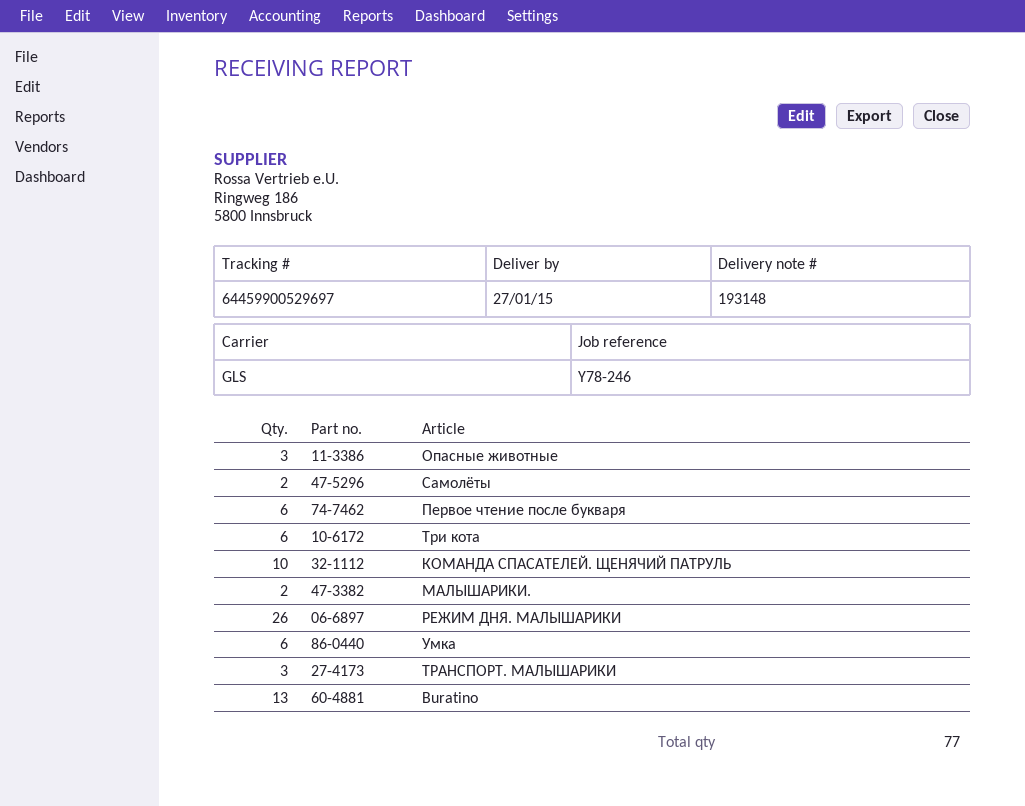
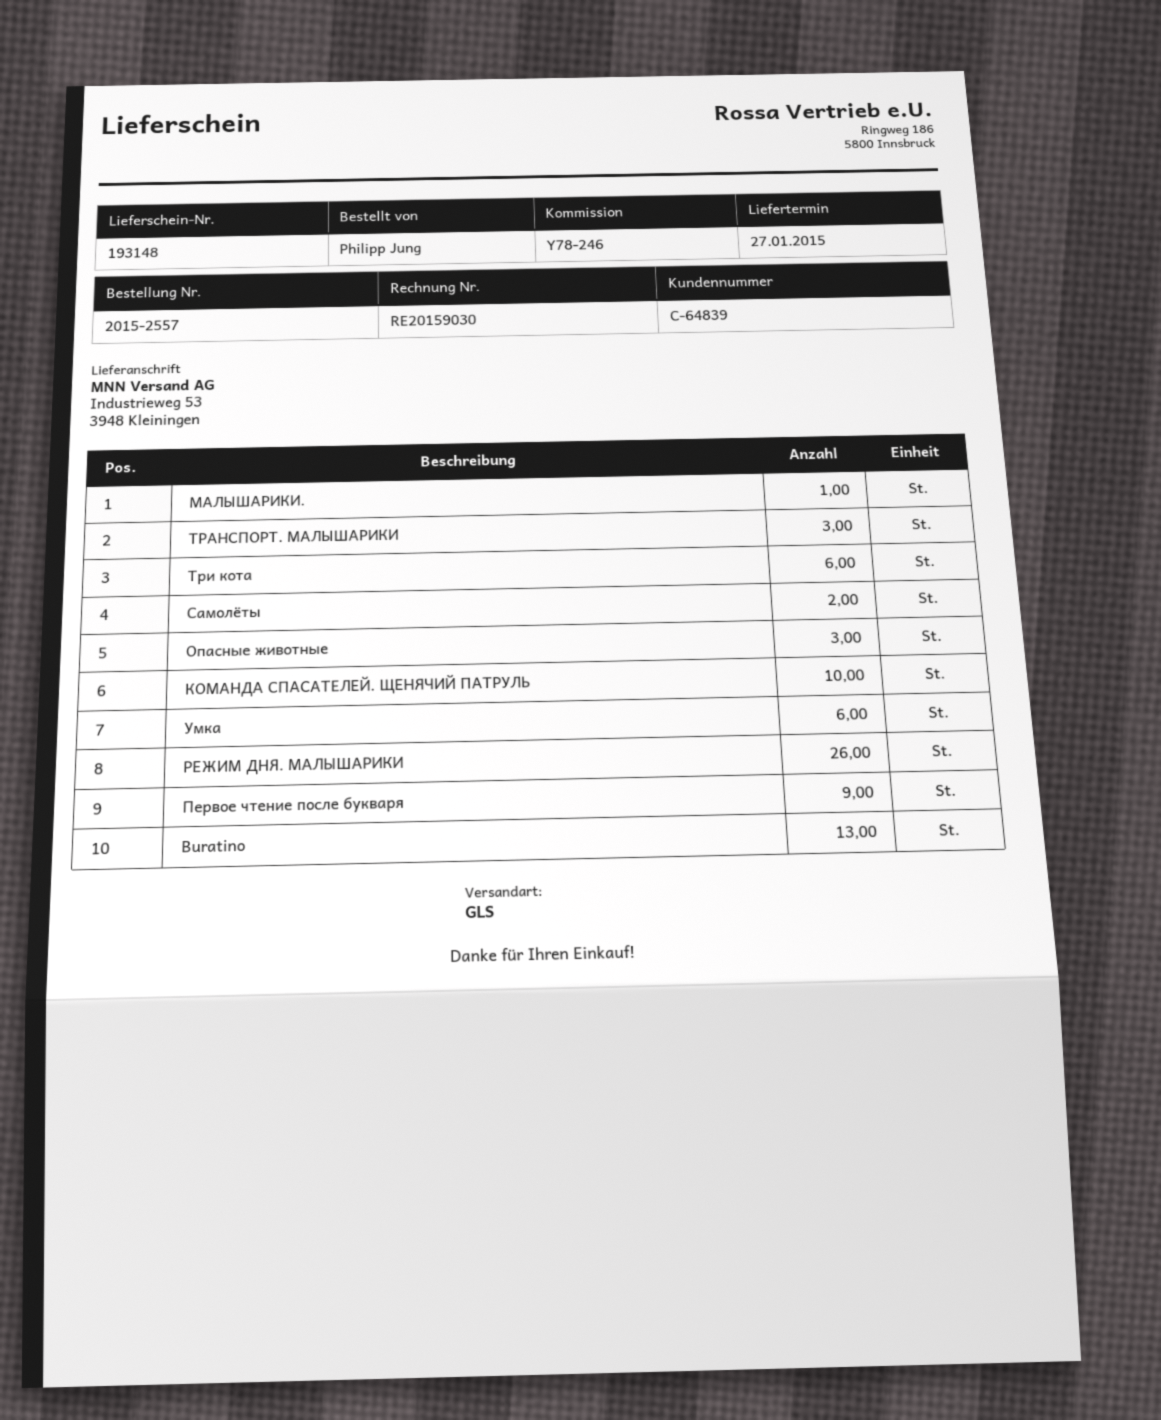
Первое чтение после букваря: 6 -> 9
МАЛЫШАРИКИ.: 2 -> 1

